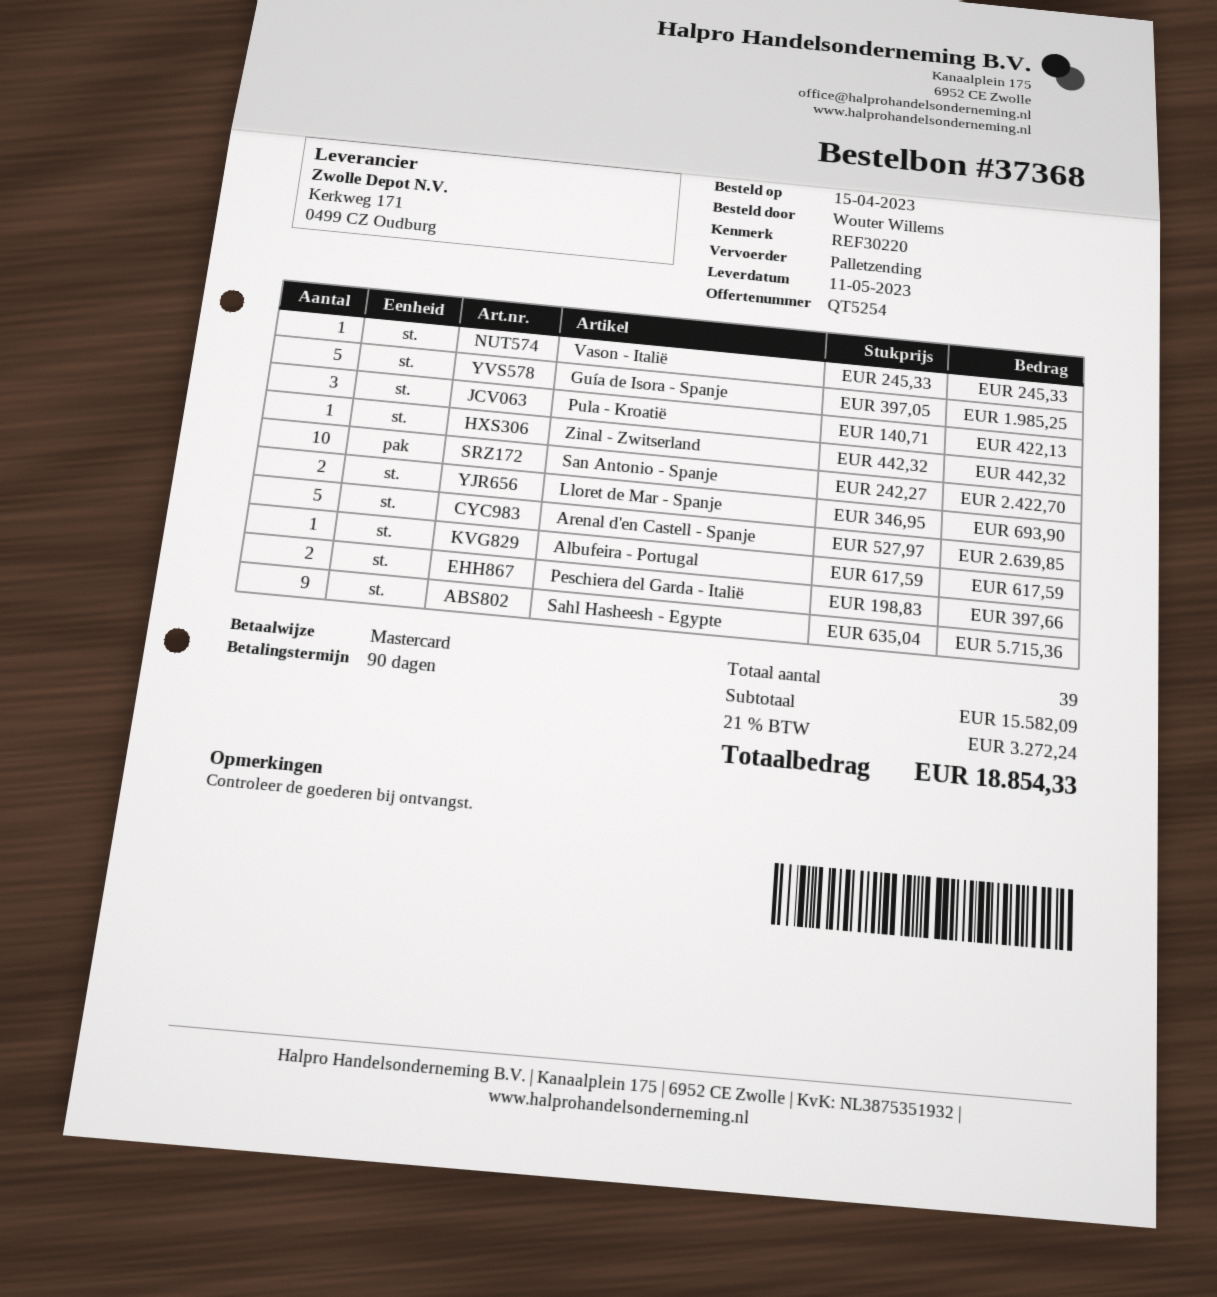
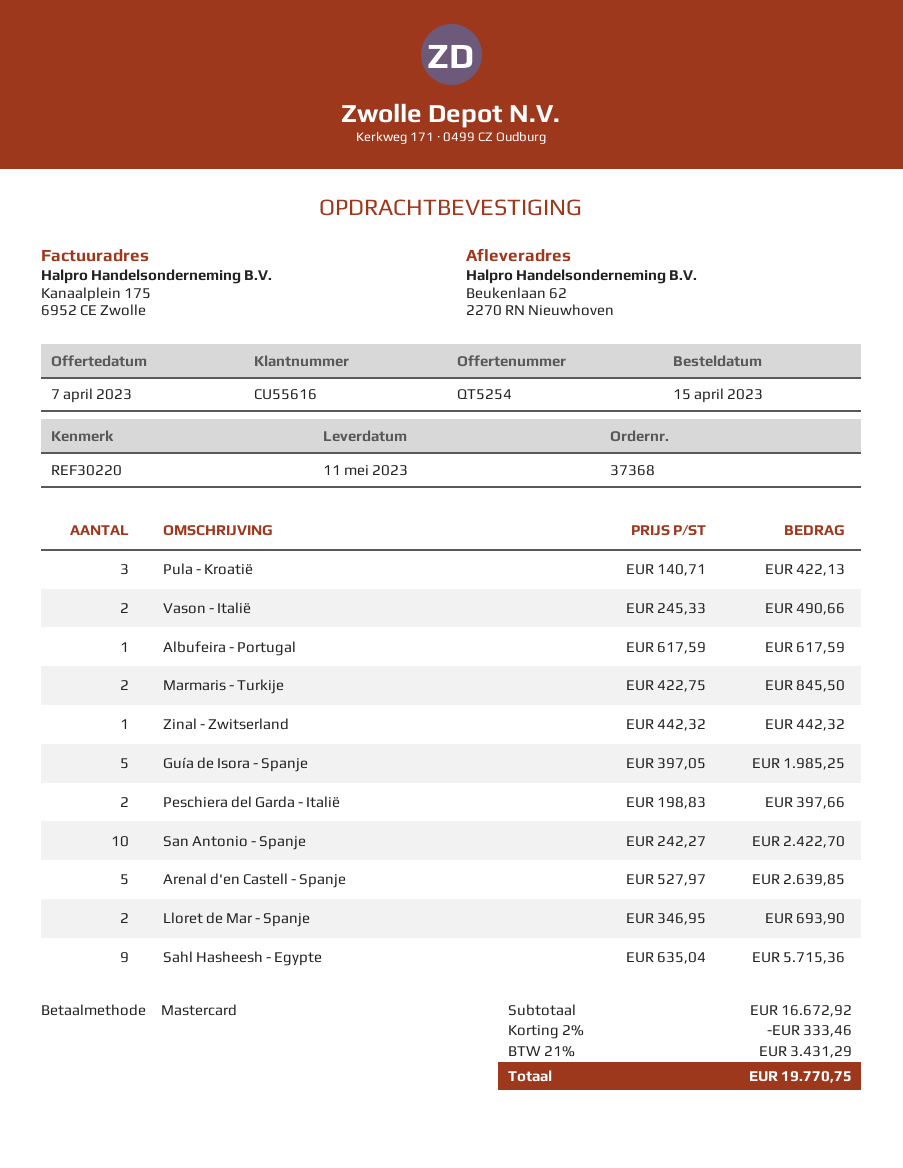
Vason - Italië: 1 x 245.33 = 245.33 -> 2 x 245.33 = 490.66
Marmaris - Turkije: none -> 2 x 422.75 = 845.50
subtotal: 15582.09 -> 16672.92
discount: none -> 2% = 333.46
tax: 21% = 3272.24 -> 21% = 3431.29
total: 18854.33 -> 19770.75

